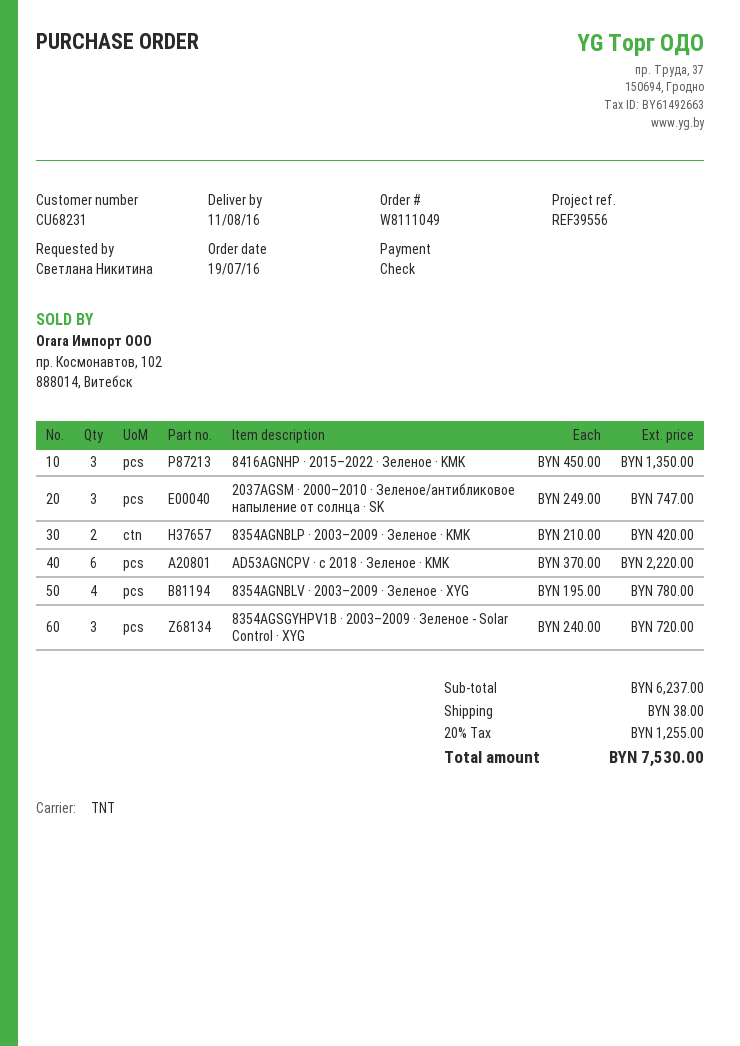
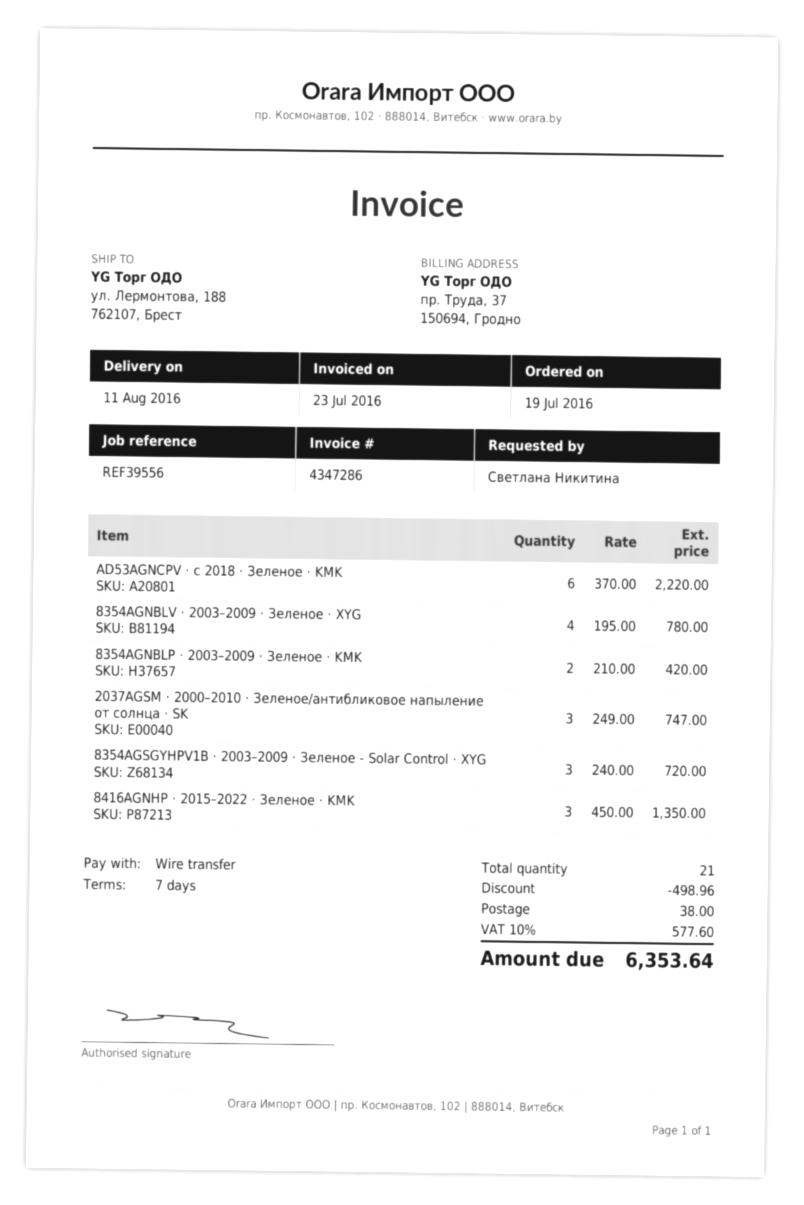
payment method: cheque -> bank transfer
discount: none -> 498.96
tax: 20% = 1255.00 -> 10% = 577.60
total: 7530.00 -> 6353.64

